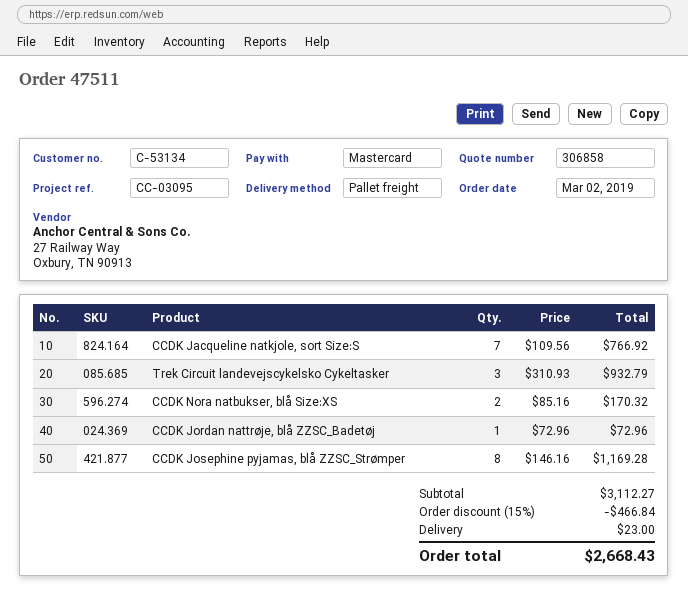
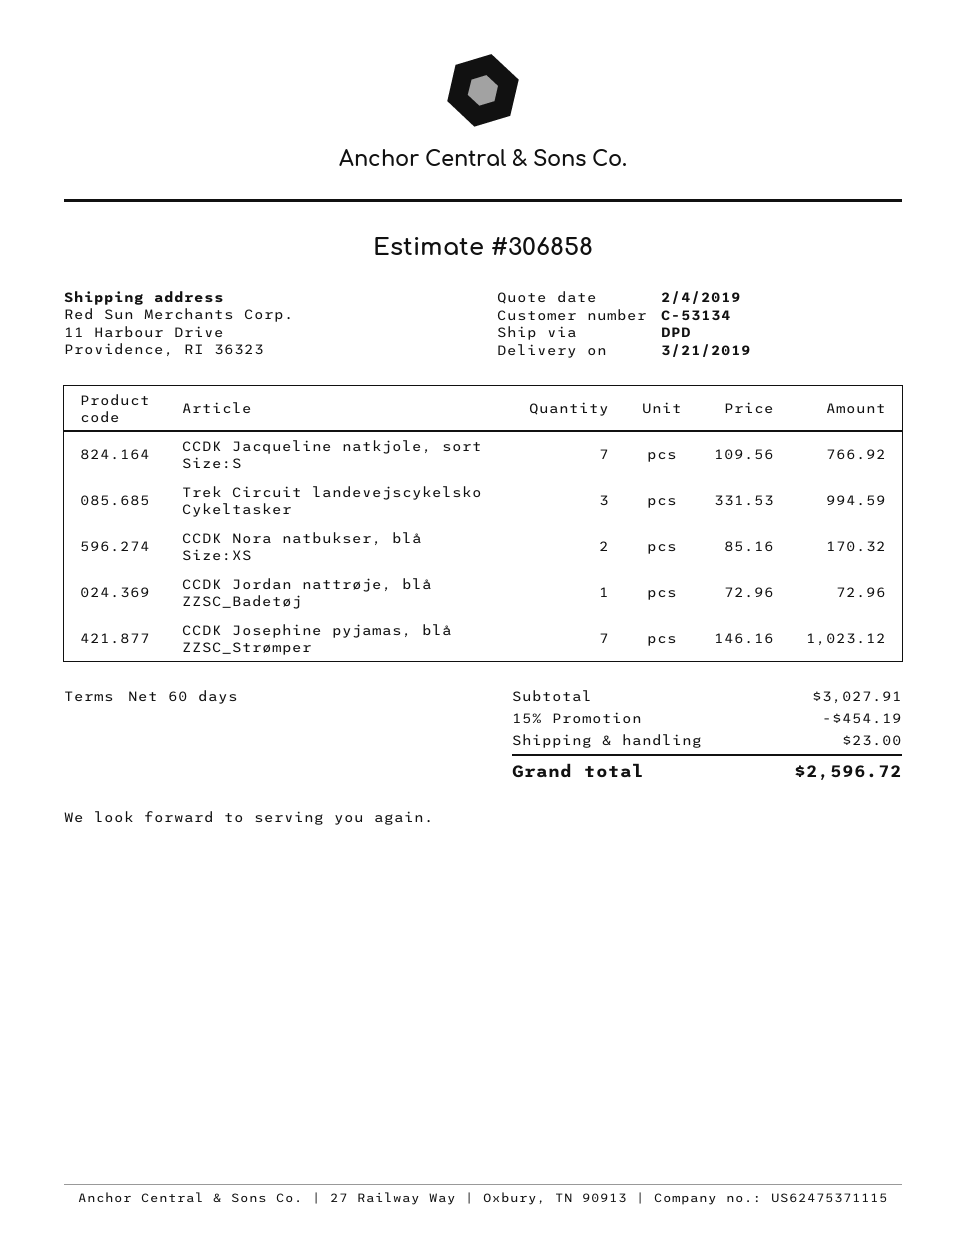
shipping method: pallet freight -> DPD
Trek Circuit landevejscykelsko Cykeltasker: 3 x 310.93 = 932.79 -> 3 x 331.53 = 994.59
CCDK Josephine pyjamas, blå ZZSC_Strømper: 8 x 146.16 = 1169.28 -> 7 x 146.16 = 1023.12
subtotal: 3112.27 -> 3027.91
discount: 15% = 466.84 -> 15% = 454.19
total: 2668.43 -> 2596.72

